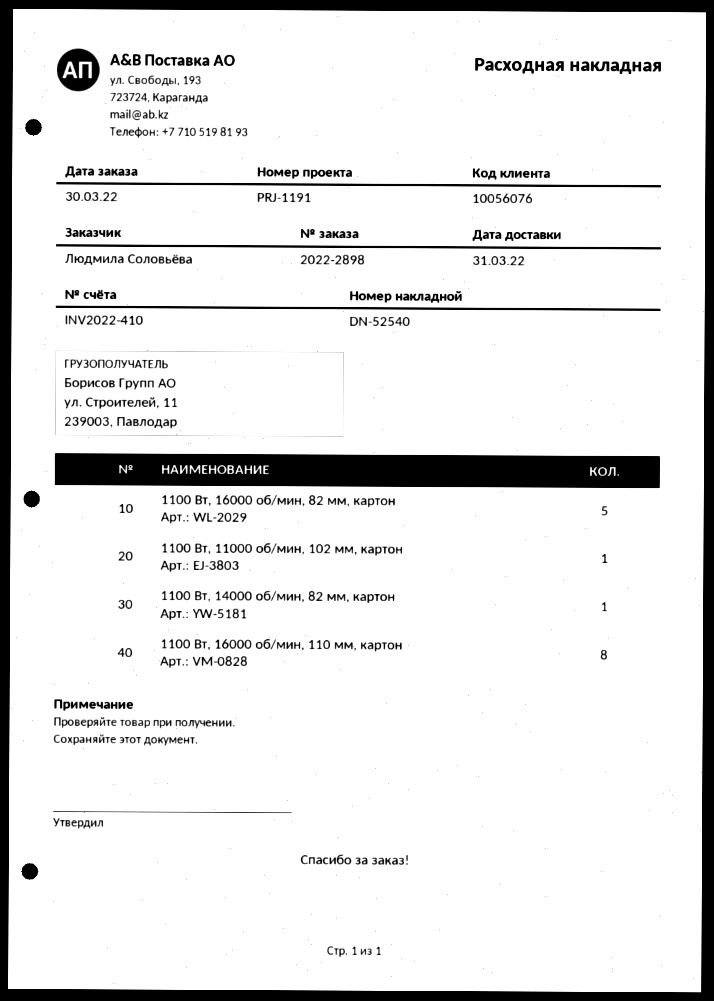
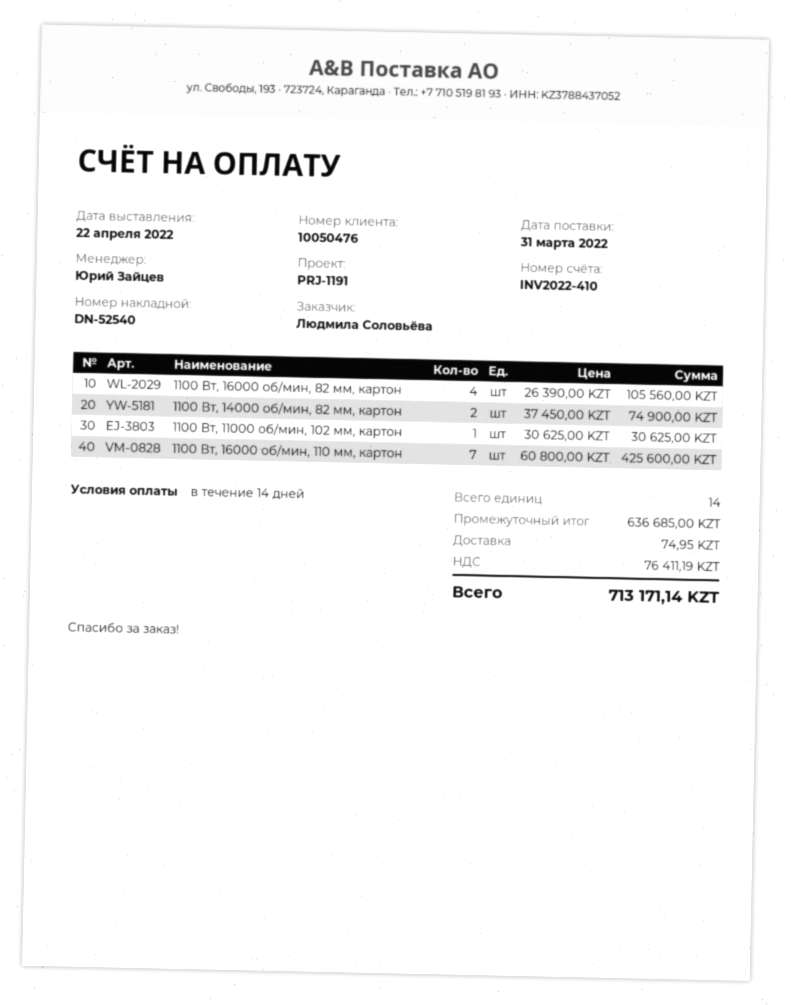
customer number: 10056076 -> 10050476
1100 Вт, 16000 об/мин, 82 мм, картон: 5 -> 4
1100 Вт, 14000 об/мин, 82 мм, картон: 1 -> 2
1100 Вт, 16000 об/мин, 110 мм, картон: 8 -> 7

